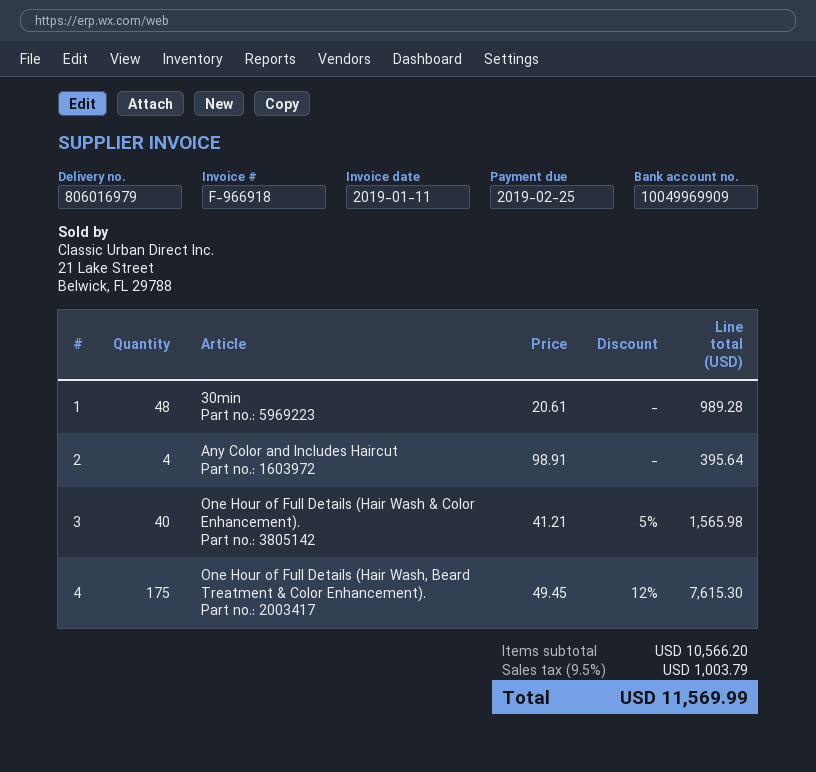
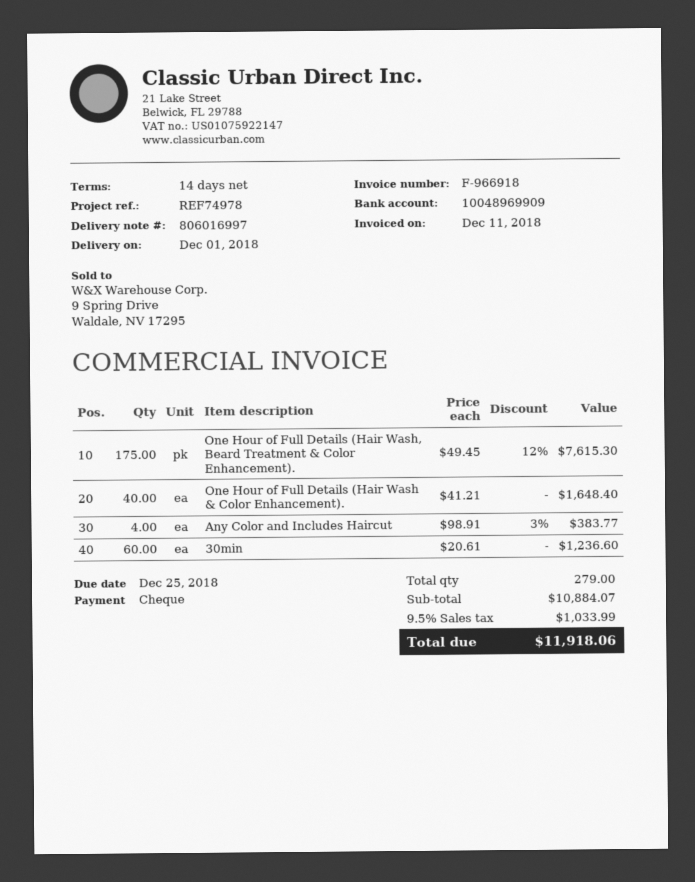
delivery note number: 806016979 -> 806016997
invoice date: 2019-01-11 -> 2018-12-11
due date: 2019-02-25 -> 2018-12-25
bank account: 10049969909 -> 10048969909
30min: 48 x 20.61 = 989.28 -> 60 x 20.61 = 1236.60
Any Color and Includes Haircut: 4 x 98.91 = 395.64 -> 4 x 98.91 - 3% = 383.77
One Hour of Full Details (Hair Wash & Color Enhancement).: 40 x 41.21 - 5% = 1565.98 -> 40 x 41.21 = 1648.40
subtotal: 10566.20 -> 10884.07
tax: 9.5% = 1003.79 -> 9.5% = 1033.99
total: 11569.99 -> 11918.06

